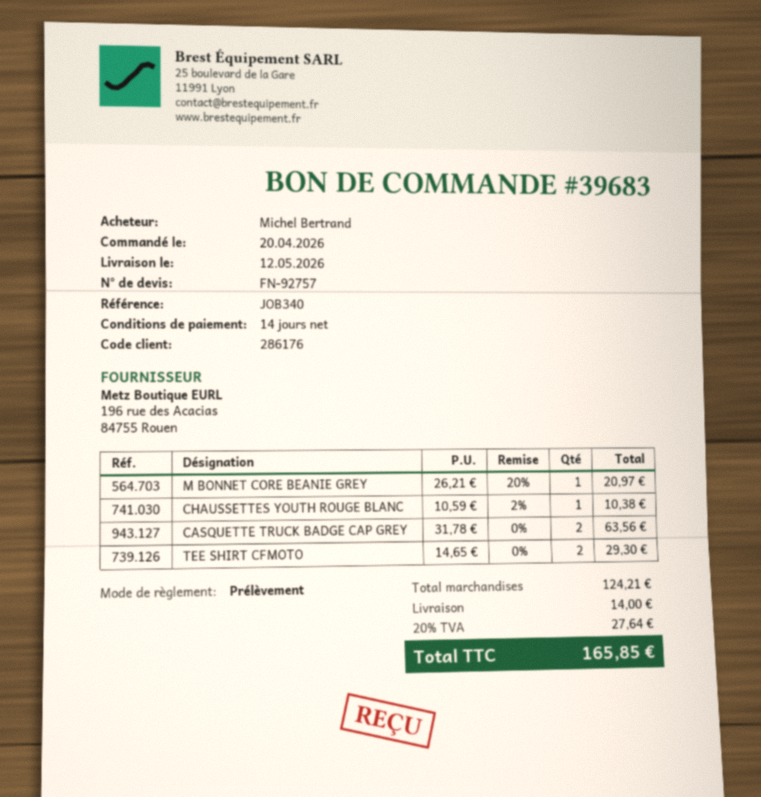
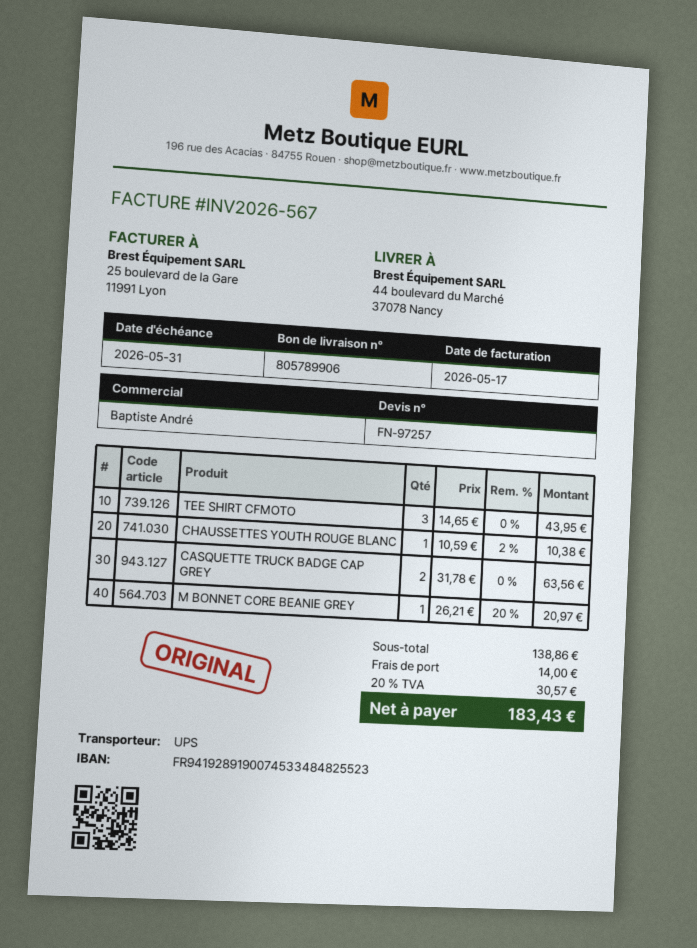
quote number: FN-92757 -> FN-97257
TEE SHIRT CFMOTO: 2 x 14.65 = 29.30 -> 3 x 14.65 = 43.95
subtotal: 124.21 -> 138.86
tax: 20% = 27.64 -> 20% = 30.57
total: 165.85 -> 183.43

